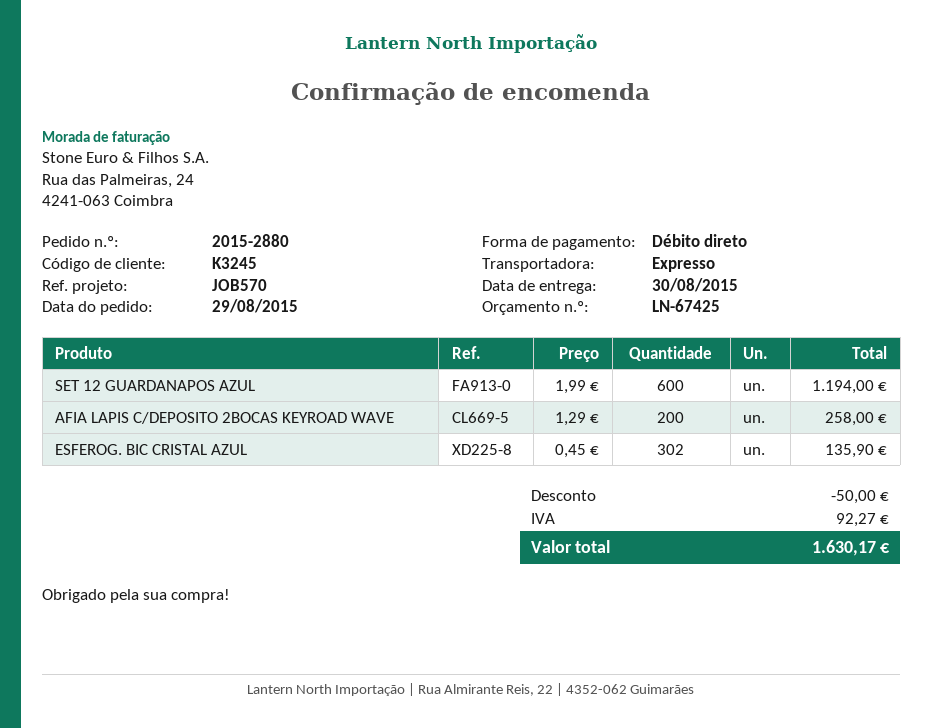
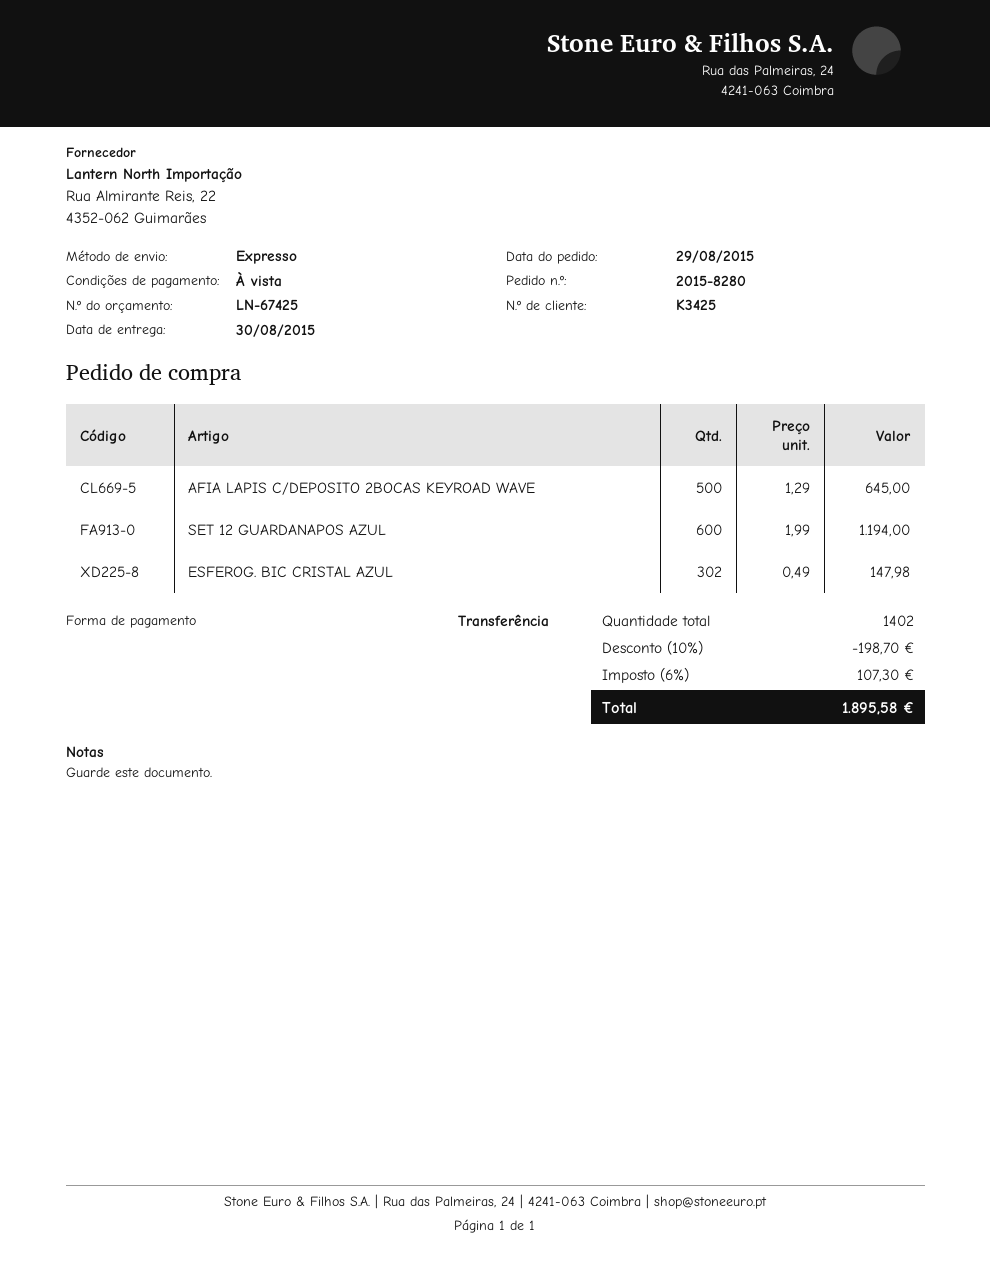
order number: 2015-2880 -> 2015-8280
customer number: K3245 -> K3425
payment method: direct debit -> bank transfer
AFIA LAPIS C/DEPOSITO 2BOCAS KEYROAD WAVE: 200 x 1.29 = 258.00 -> 500 x 1.29 = 645.00
ESFEROG. BIC CRISTAL AZUL: 302 x 0.45 = 135.90 -> 302 x 0.49 = 147.98
discount: 50.00 -> 198.70
tax: 92.27 -> 107.30
total: 1630.17 -> 1895.58

